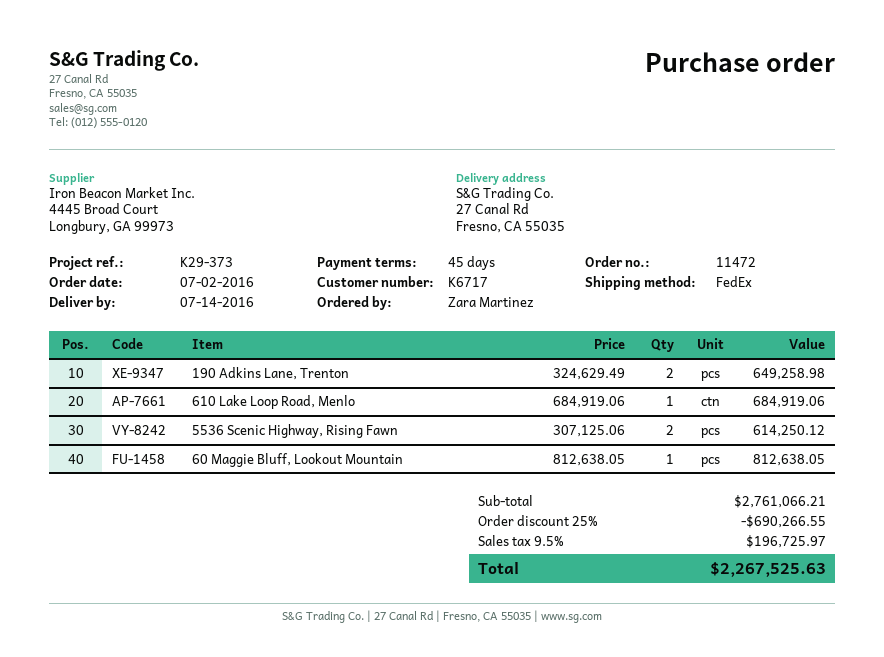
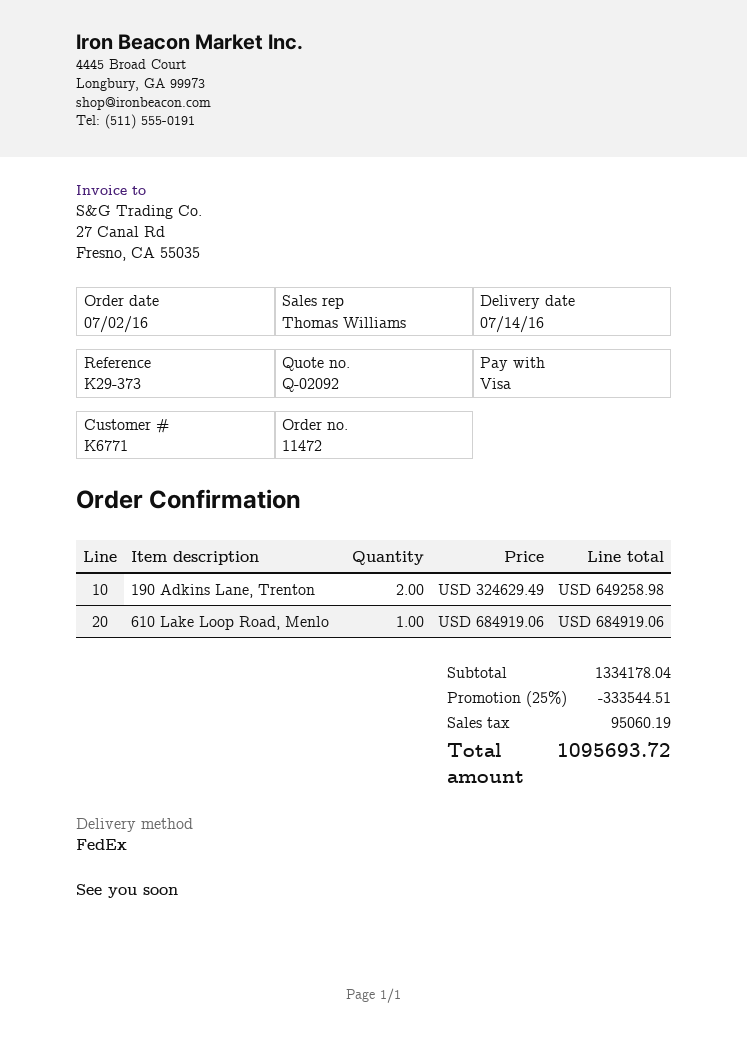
customer number: K6717 -> K6771
5536 Scenic Highway, Rising Fawn: 2 x 307125.06 = 614250.12 -> none
60 Maggie Bluff, Lookout Mountain: 1 x 812638.05 = 812638.05 -> none
subtotal: 2761066.21 -> 1334178.04
discount: 25% = 690266.55 -> 25% = 333544.51
tax: 196725.97 -> 95060.19
total: 2267525.63 -> 1095693.72

